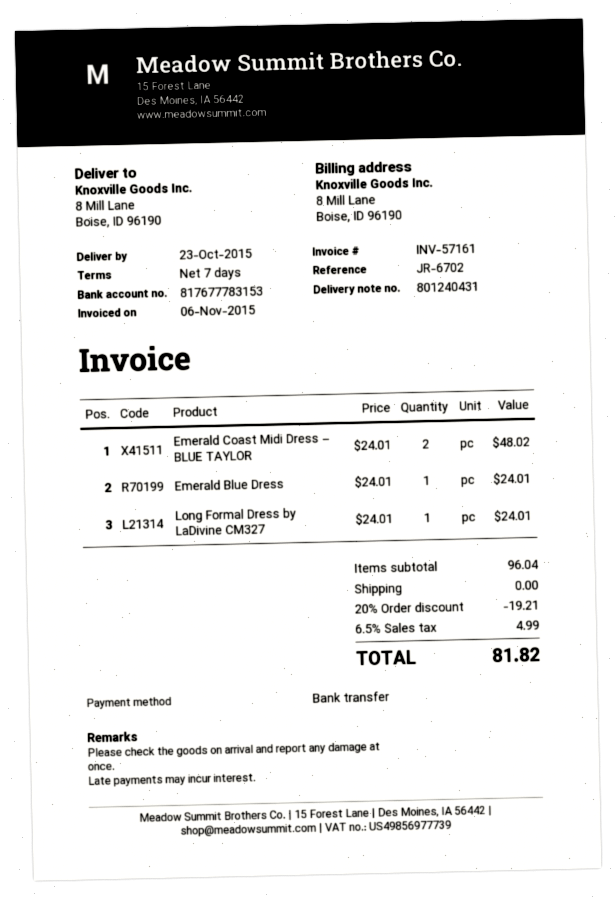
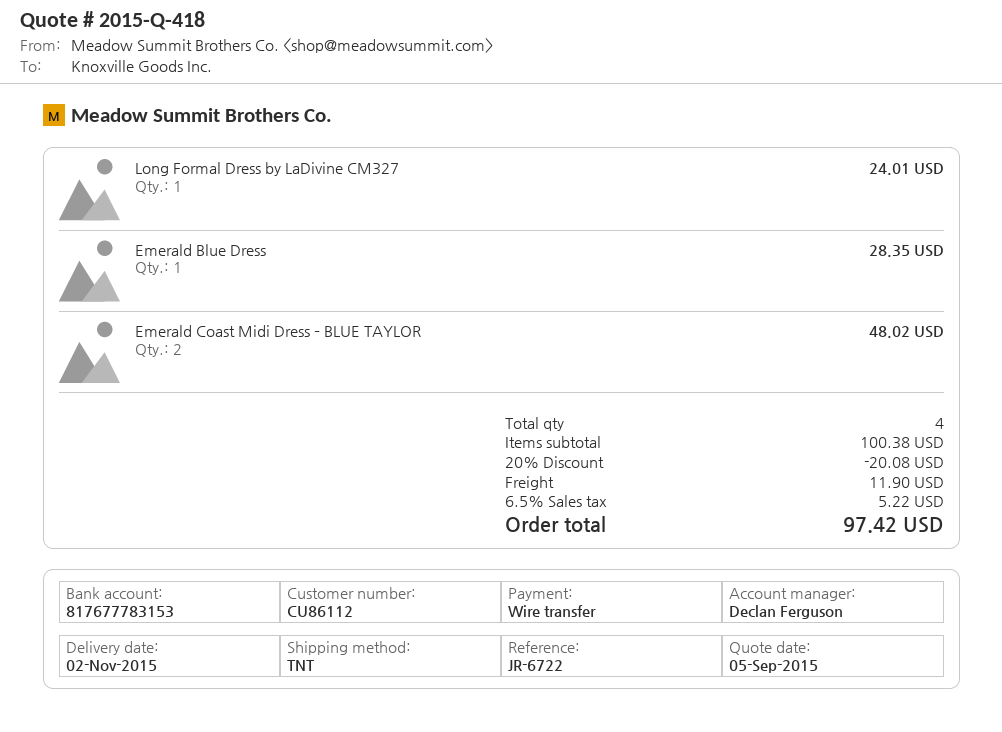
delivery date: 2015-10-23 -> 2015-11-02
reference: JR-6702 -> JR-6722
Emerald Blue Dress: 1 for 24.01 -> 1 for 28.35
subtotal: 96.04 -> 100.38
discount: 20% = 19.21 -> 20% = 20.08
shipping: 0.00 -> 11.90
tax: 6.5% = 4.99 -> 6.5% = 5.22
total: 81.82 -> 97.42

